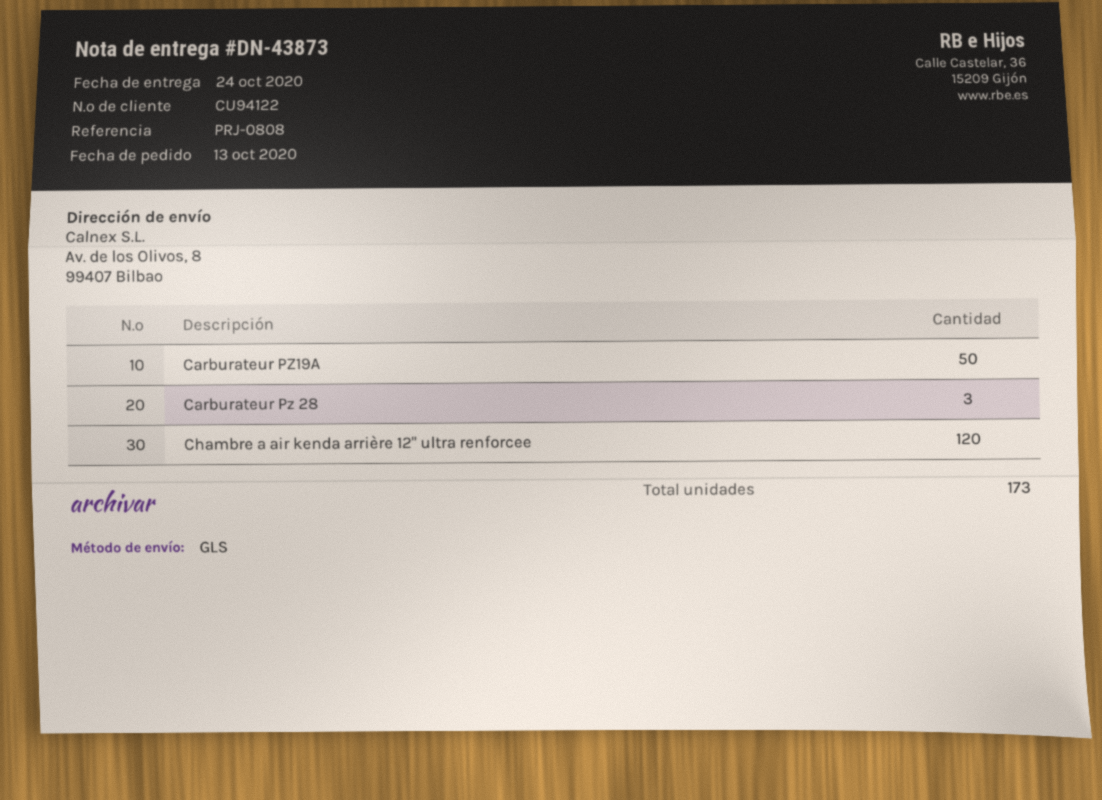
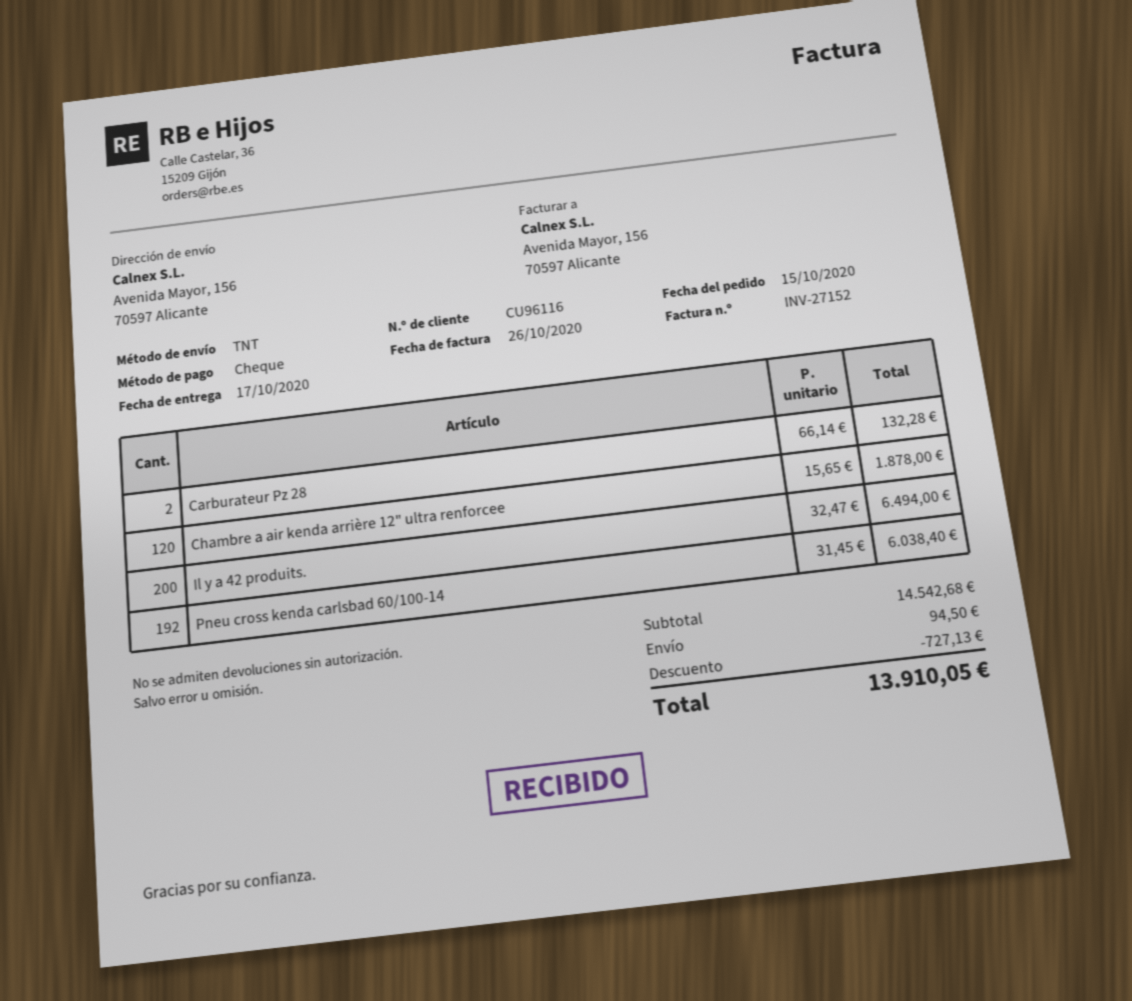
order date: 2020-10-13 -> 2020-10-15
delivery date: 2020-10-24 -> 2020-10-17
customer number: CU94122 -> CU96116
shipping method: GLS -> TNT
ship to: Av. de los Olivos, 8, 99407 Bilbao -> Avenida Mayor, 156, 70597 Alicante
Carburateur PZ19A: 50 -> none
Carburateur Pz 28: 3 -> 2
Il y a 42 produits.: none -> 200
Pneu cross kenda carlsbad 60/100-14: none -> 192

